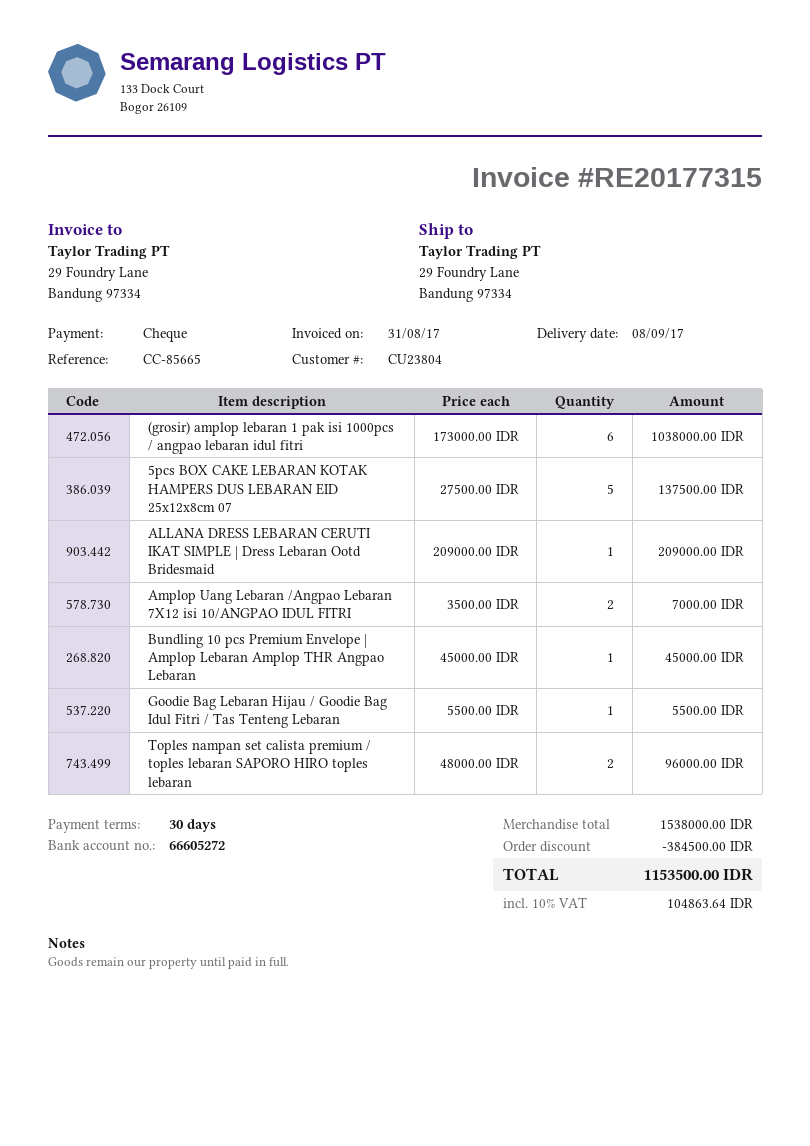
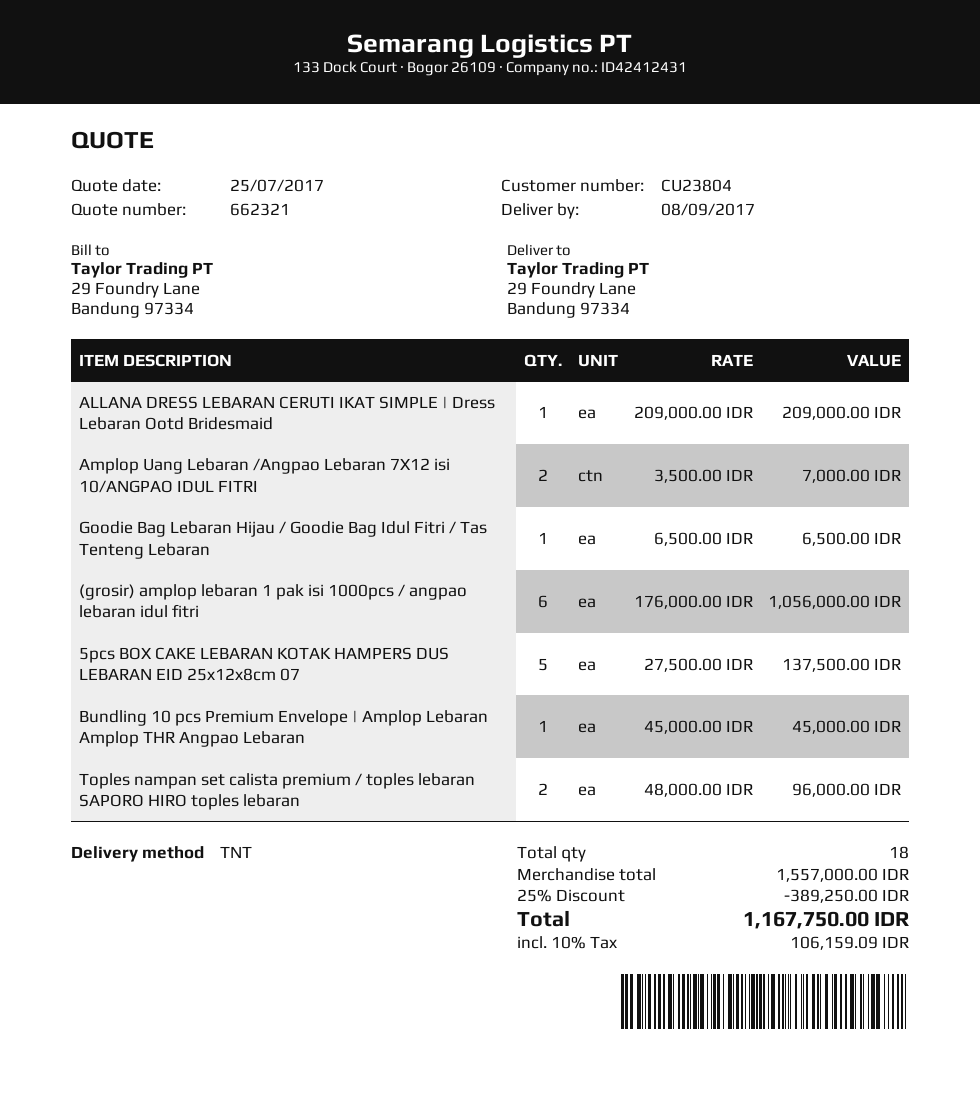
(grosir) amplop lebaran 1 pak isi 1000pcs / angpao lebaran idul fitri: 6 x 173000.00 = 1038000.00 -> 6 x 176000.00 = 1056000.00
Goodie Bag Lebaran Hijau / Goodie Bag Idul Fitri / Tas Tenteng Lebaran: 1 x 5500.00 = 5500.00 -> 1 x 6500.00 = 6500.00
subtotal: 1538000.00 -> 1557000.00
discount: 384500.00 -> 389250.00
tax: 10% = 104863.64 -> 10% = 106159.09
total: 1153500.00 -> 1167750.00

